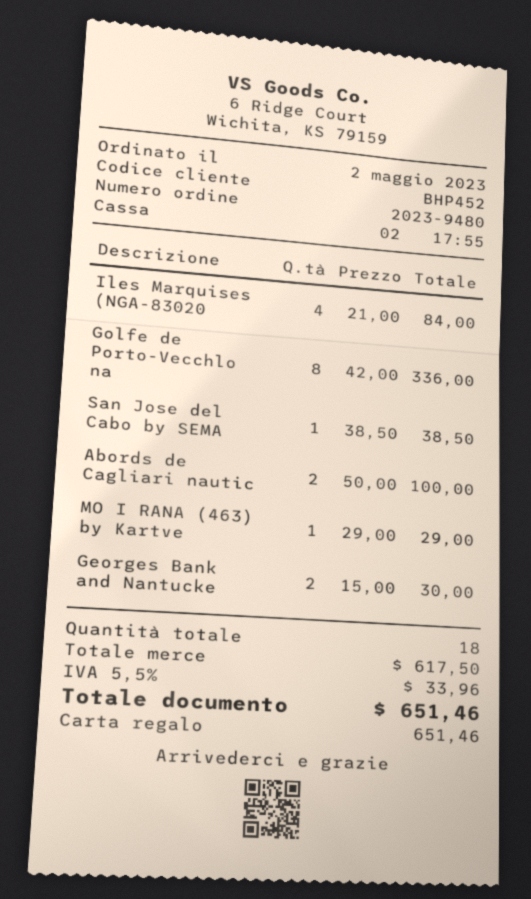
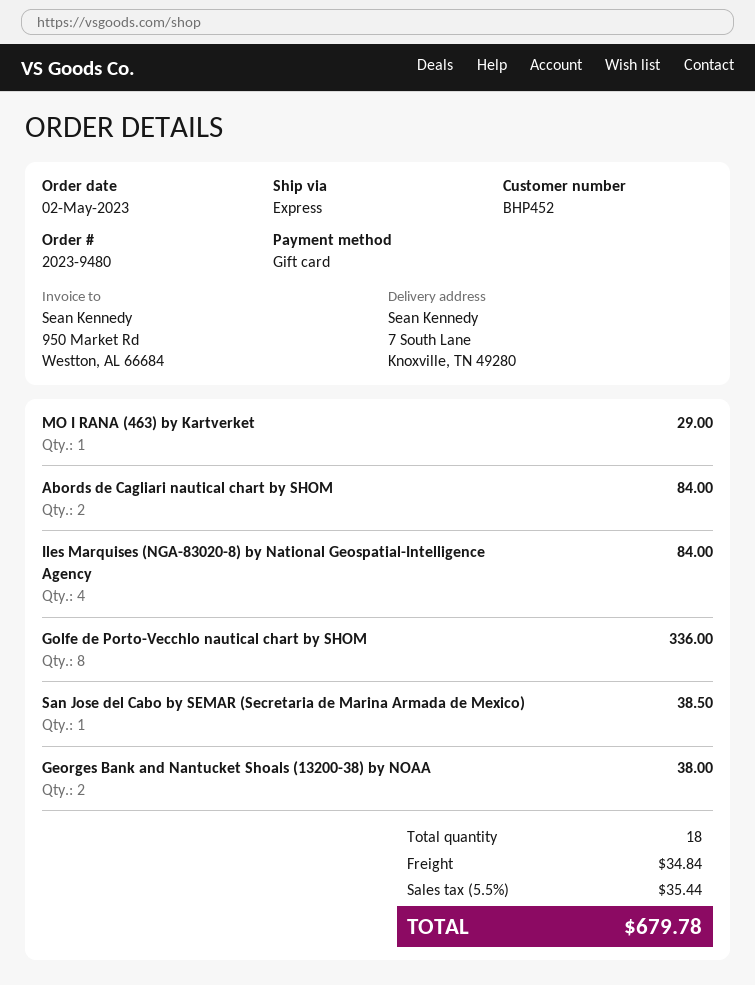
Abords de Cagliari nautic: 2 for 100.00 -> 2 for 84.00
Georges Bank and Nantucke: 2 for 30.00 -> 2 for 38.00
shipping: none -> 34.84
tax: 5.5% = 33.96 -> 5.5% = 35.44
total: 651.46 -> 679.78

